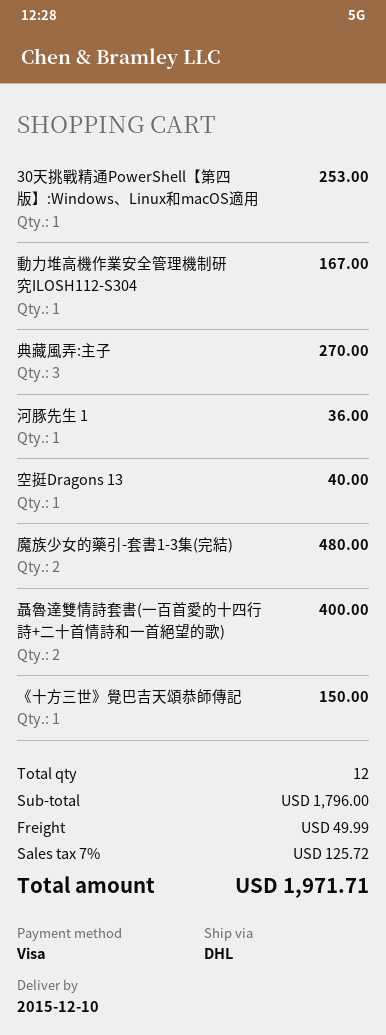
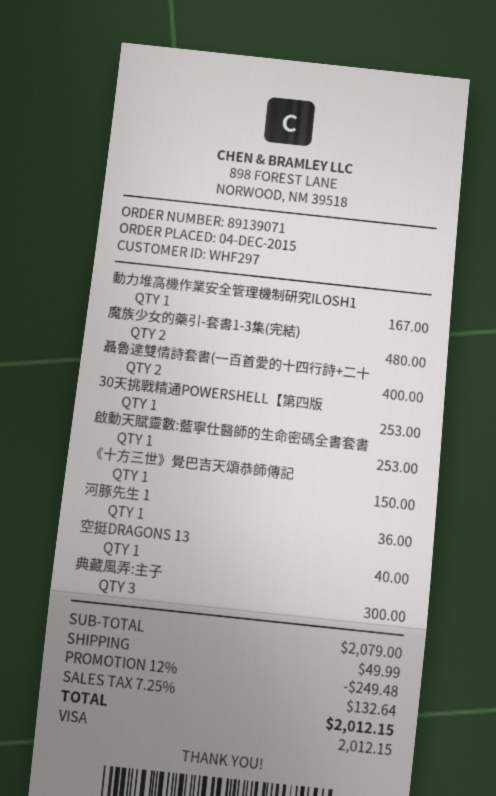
典藏風弄:主子: 3 for 270.00 -> 3 for 300.00
啟動天賦靈數:藍寧仕醫師的生命密碼全書套書: none -> 1 for 253.00
subtotal: 1796.00 -> 2079.00
discount: none -> 12% = 249.48
tax: 7% = 125.72 -> 7.25% = 132.64
total: 1971.71 -> 2012.15

